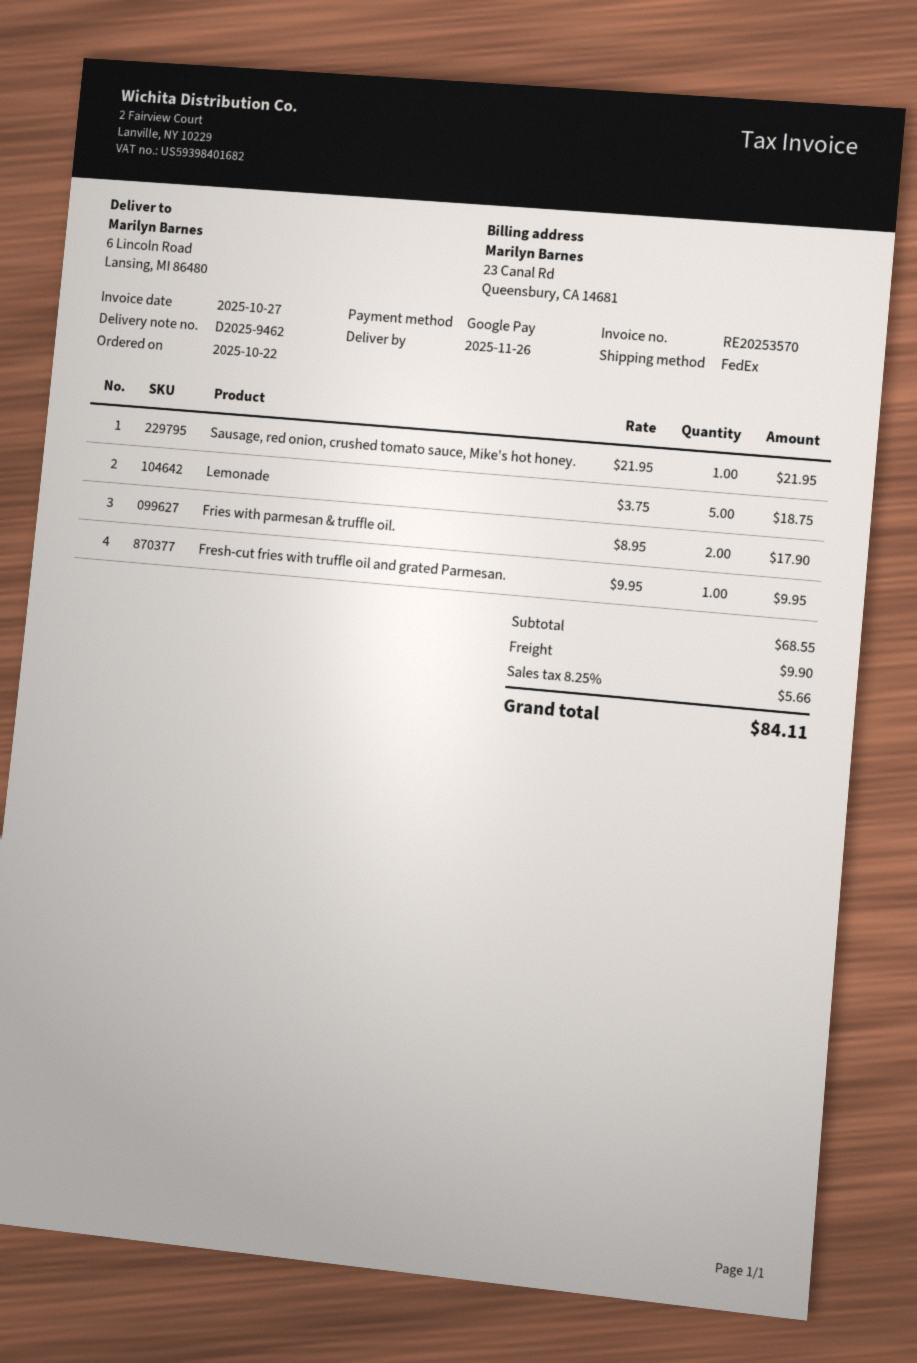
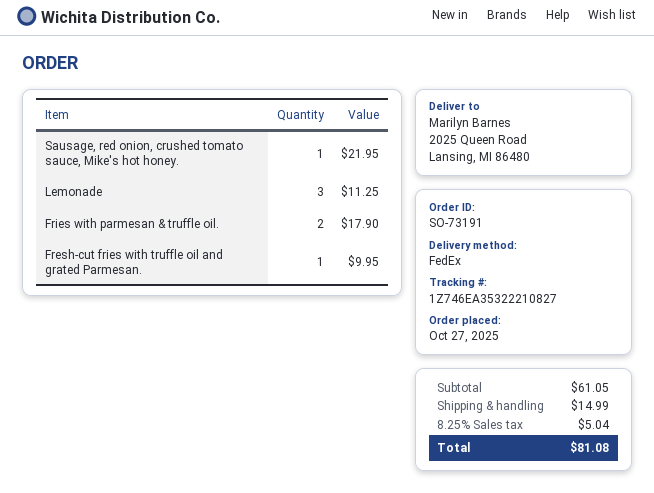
order date: 2025-10-22 -> 2025-10-27
ship to: 6 Lincoln Road, Lansing, MI 86480 -> 2025 Queen Road, Lansing, MI 86480
Lemonade: 5 for 18.75 -> 3 for 11.25
subtotal: 68.55 -> 61.05
shipping: 9.90 -> 14.99
tax: 8.25% = 5.66 -> 8.25% = 5.04
total: 84.11 -> 81.08

